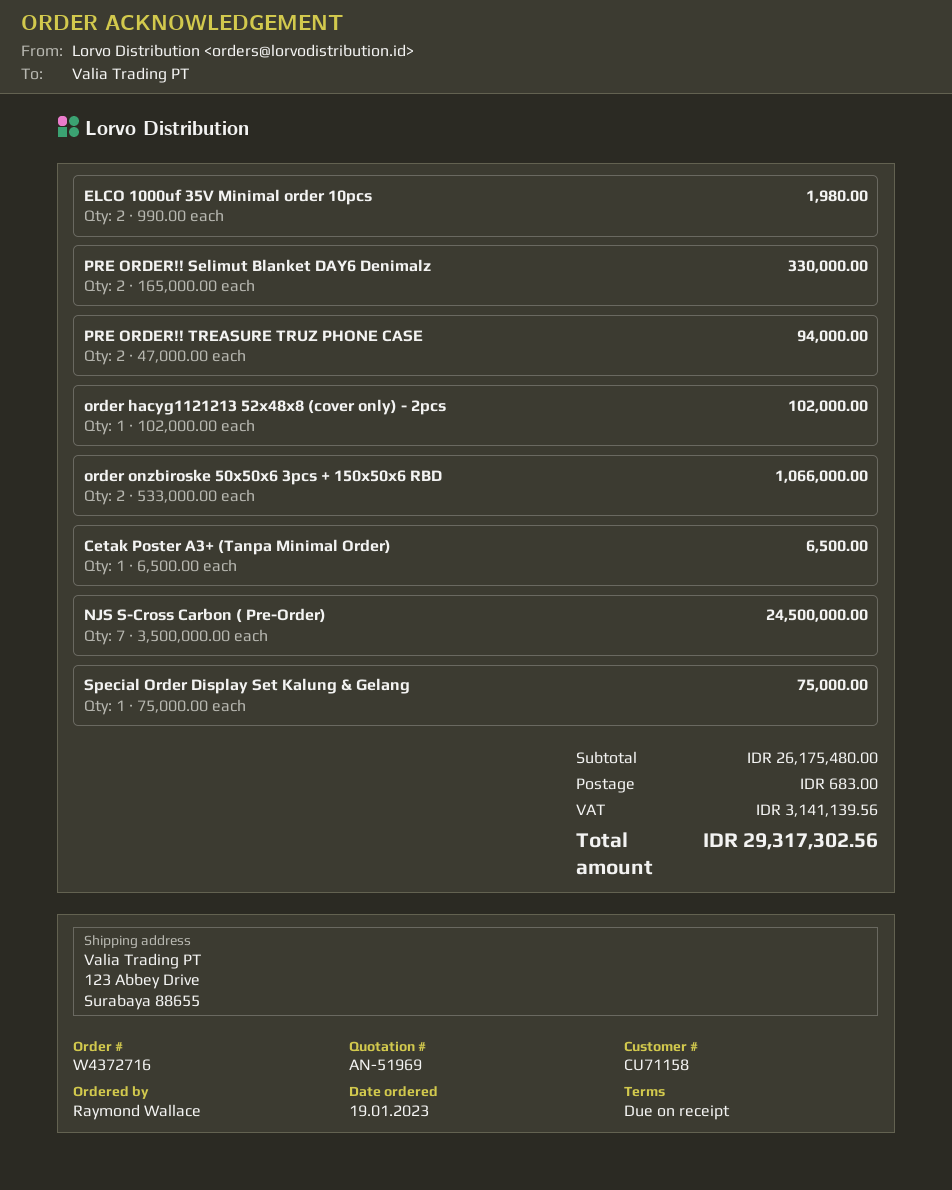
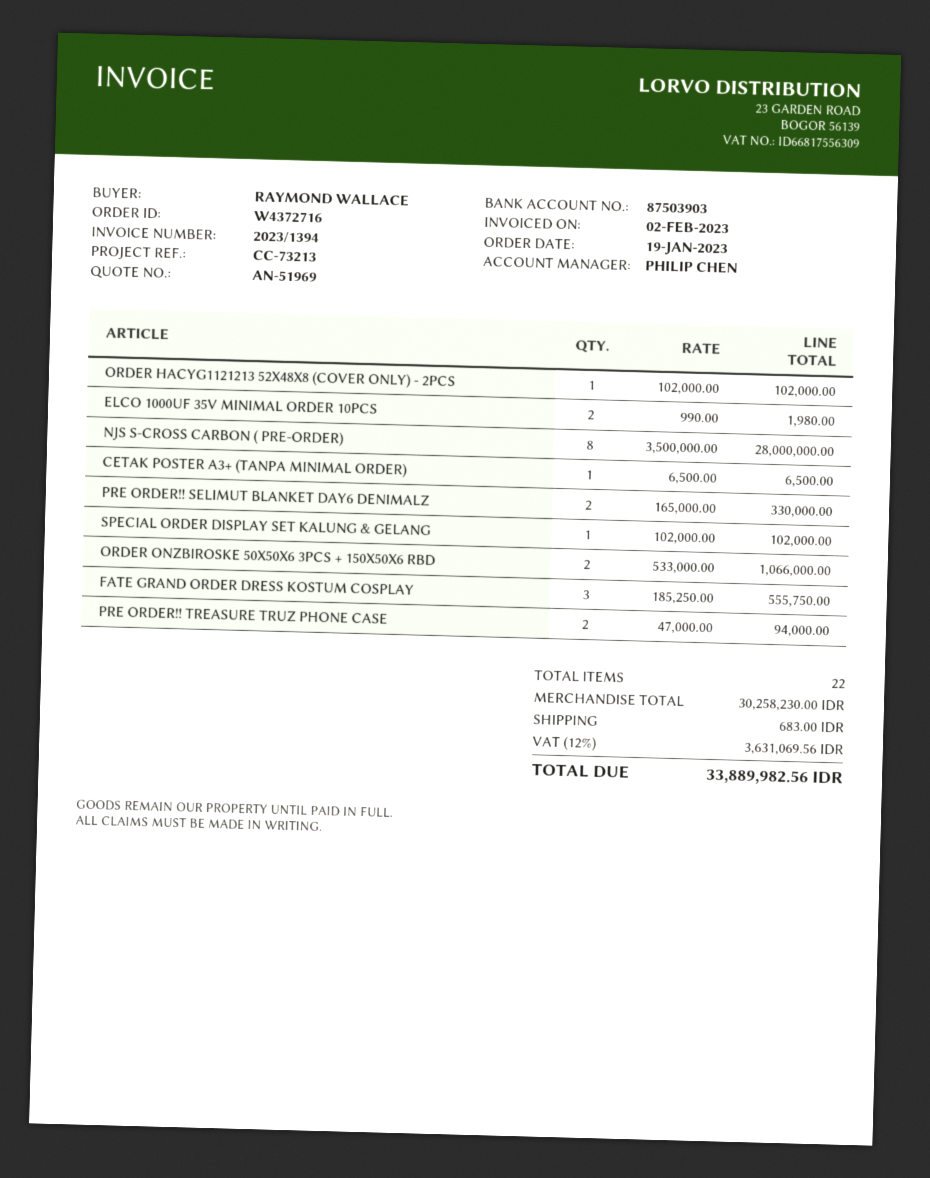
NJS S-Cross Carbon ( Pre-Order): 7 x 3500000.00 = 24500000.00 -> 8 x 3500000.00 = 28000000.00
Special Order Display Set Kalung & Gelang: 1 x 75000.00 = 75000.00 -> 1 x 102000.00 = 102000.00
FATE GRAND ORDER DRESS KOSTUM COSPLAY: none -> 3 x 185250.00 = 555750.00
subtotal: 26175480.00 -> 30258230.00
tax: 3141139.56 -> 3631069.56
total: 29317302.56 -> 33889982.56

